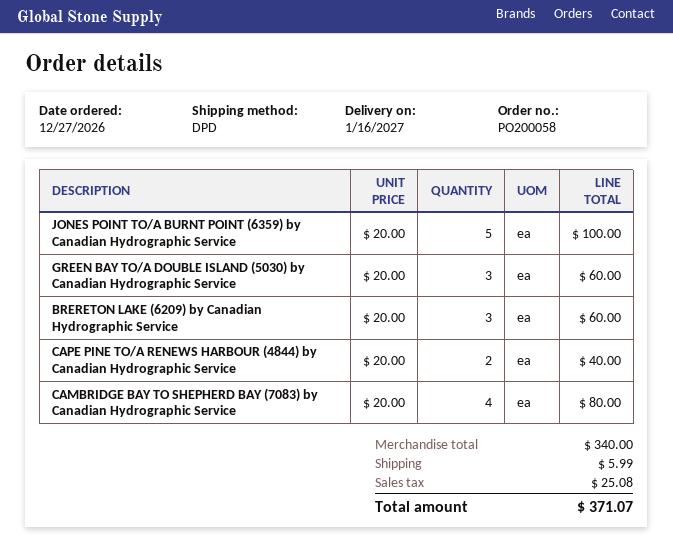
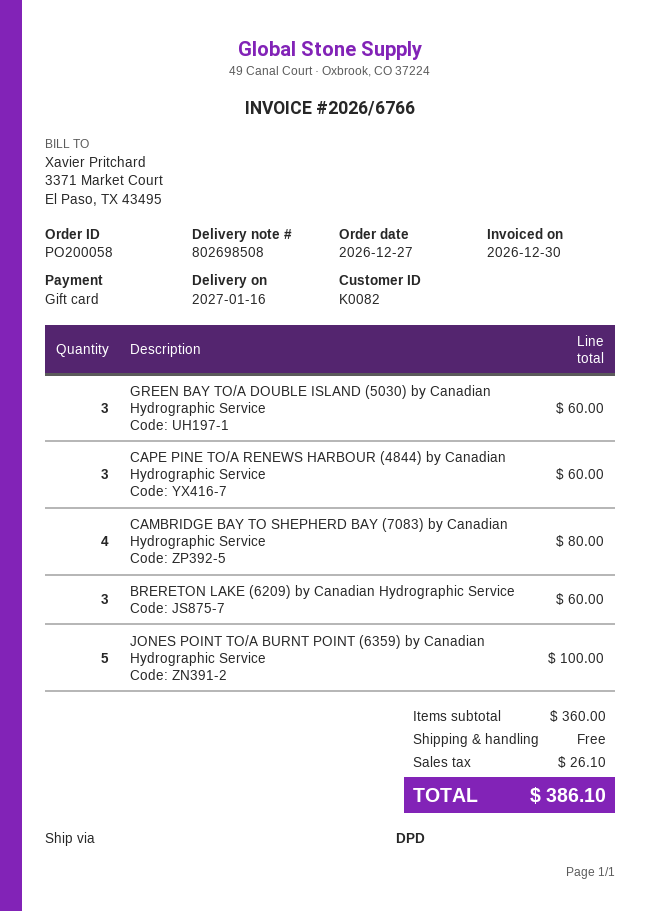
CAPE PINE TO/A RENEWS HARBOUR (4844) by Canadian Hydrographic Service: 2 for 40.00 -> 3 for 60.00
subtotal: 340.00 -> 360.00
shipping: 5.99 -> 0.00
tax: 25.08 -> 26.10
total: 371.07 -> 386.10

